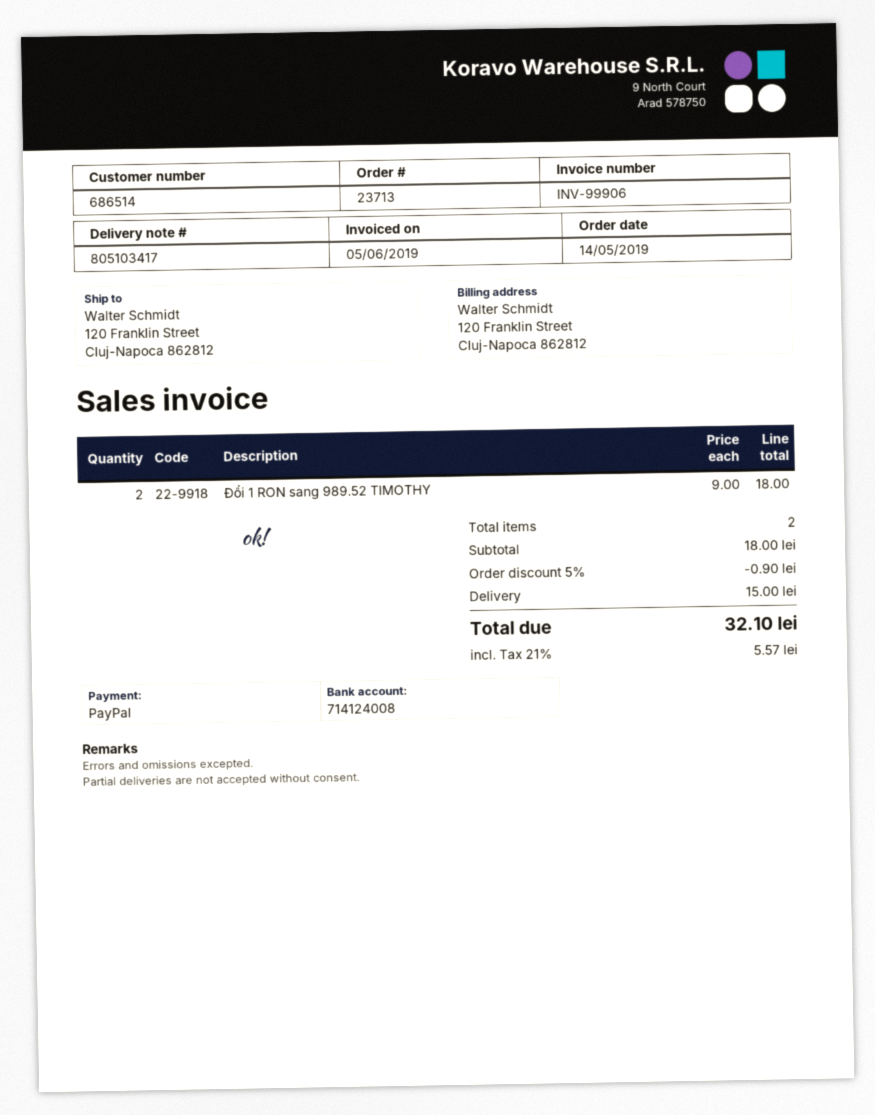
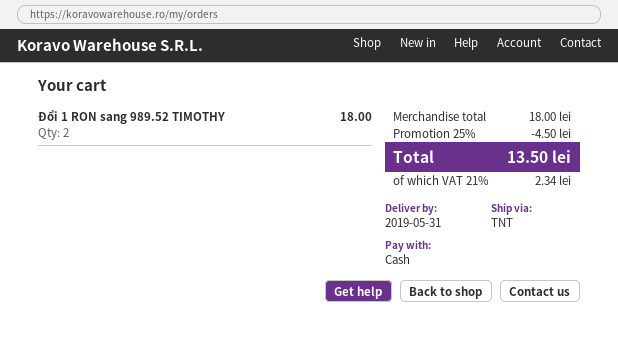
payment method: PayPal -> cash
discount: 5% = 0.90 -> 25% = 4.50
shipping: 15.00 -> none
tax: 21% = 5.57 -> 21% = 2.34
total: 32.10 -> 13.50

